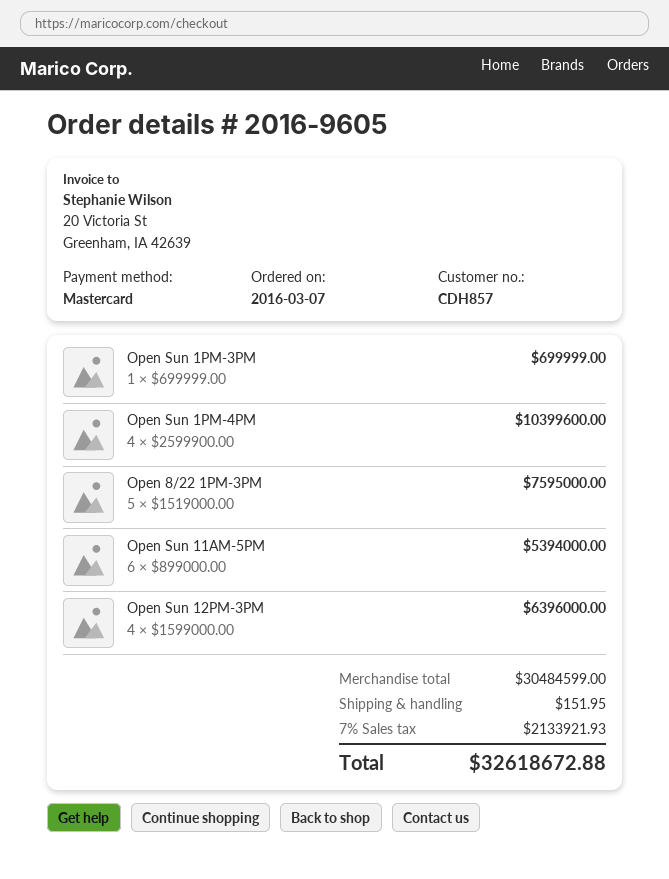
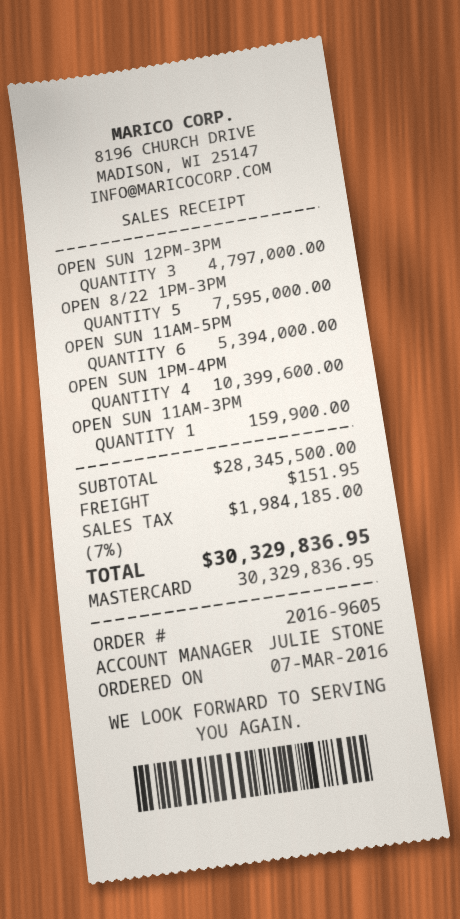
Open Sun 1PM-3PM: 1 for 699999.00 -> none
Open Sun 12PM-3PM: 4 for 6396000.00 -> 3 for 4797000.00
OPEN SUN 11AM-3PM: none -> 1 for 159900.00
subtotal: 30484599.00 -> 28345500.00
tax: 7% = 2133921.93 -> 7% = 1984185.00
total: 32618672.88 -> 30329836.95

